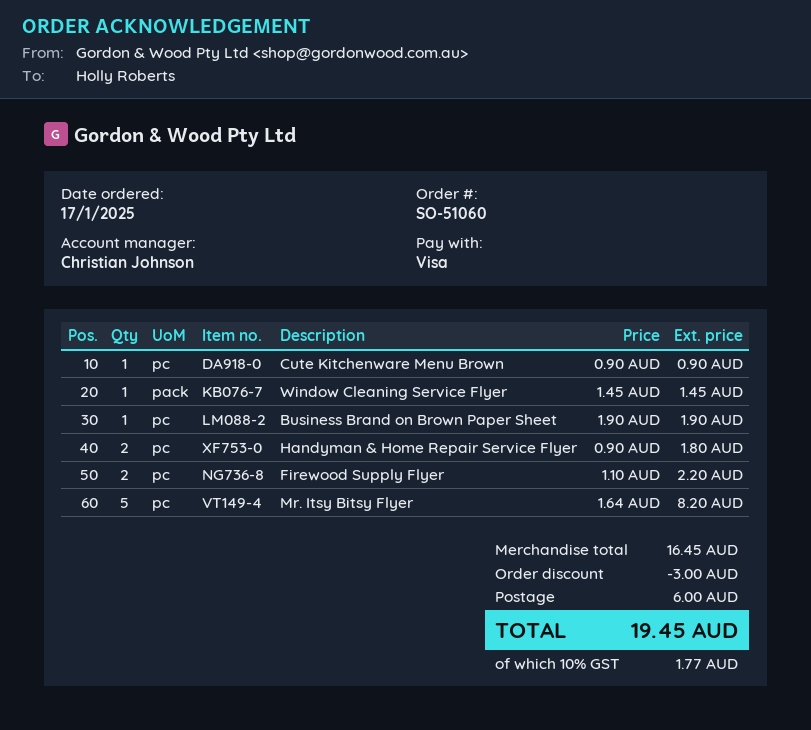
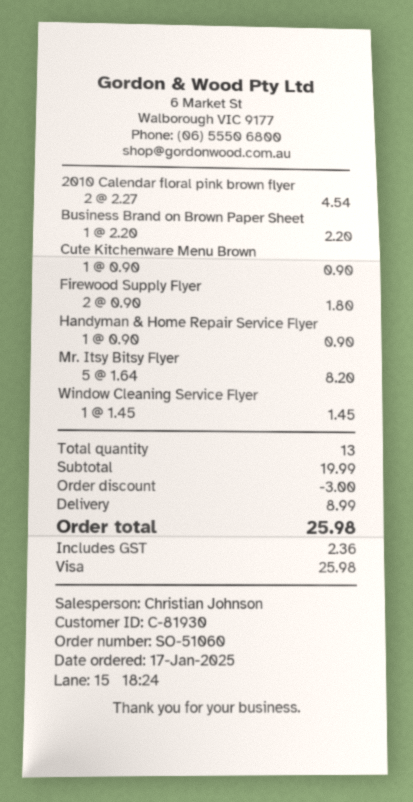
Business Brand on Brown Paper Sheet: 1 x 1.90 = 1.90 -> 1 x 2.20 = 2.20
Handyman & Home Repair Service Flyer: 2 x 0.90 = 1.80 -> 1 x 0.90 = 0.90
Firewood Supply Flyer: 2 x 1.10 = 2.20 -> 2 x 0.90 = 1.80
2010 Calendar floral pink brown flyer: none -> 2 x 2.27 = 4.54
subtotal: 16.45 -> 19.99
shipping: 6.00 -> 8.99
tax: 1.77 -> 2.36
total: 19.45 -> 25.98

